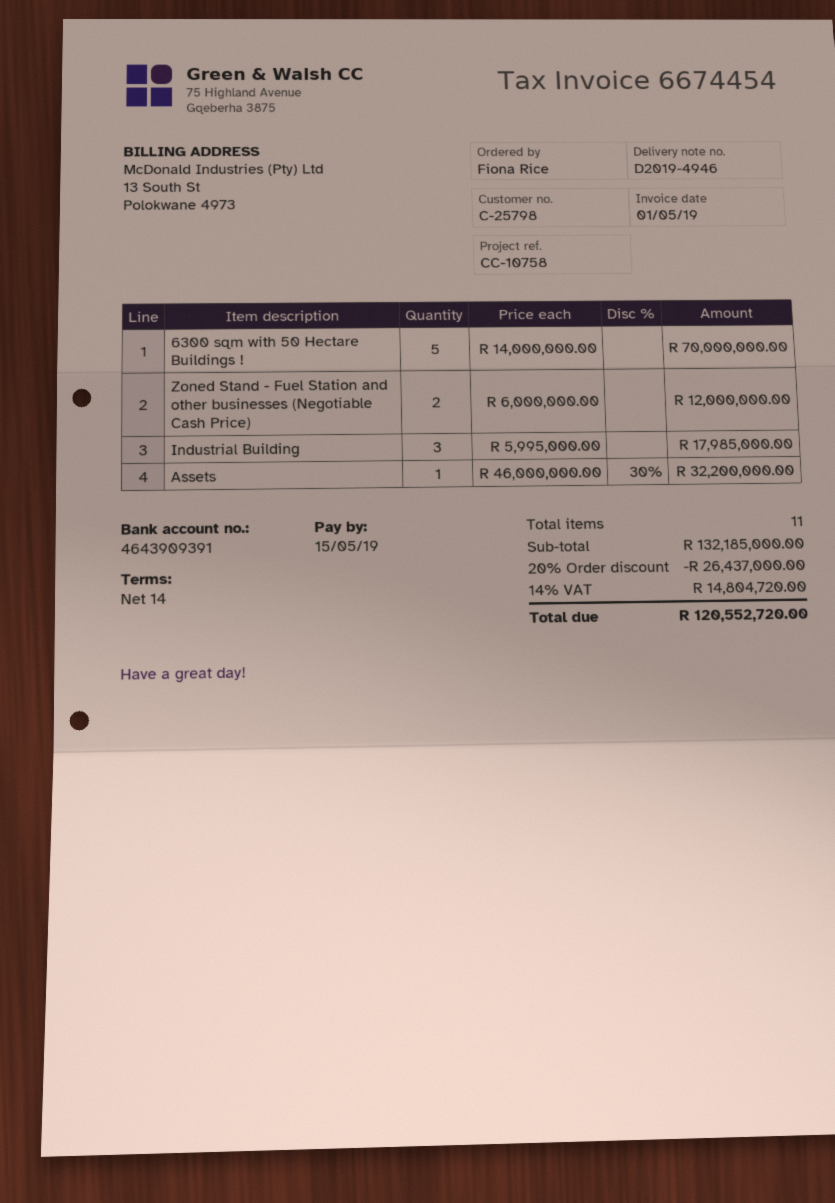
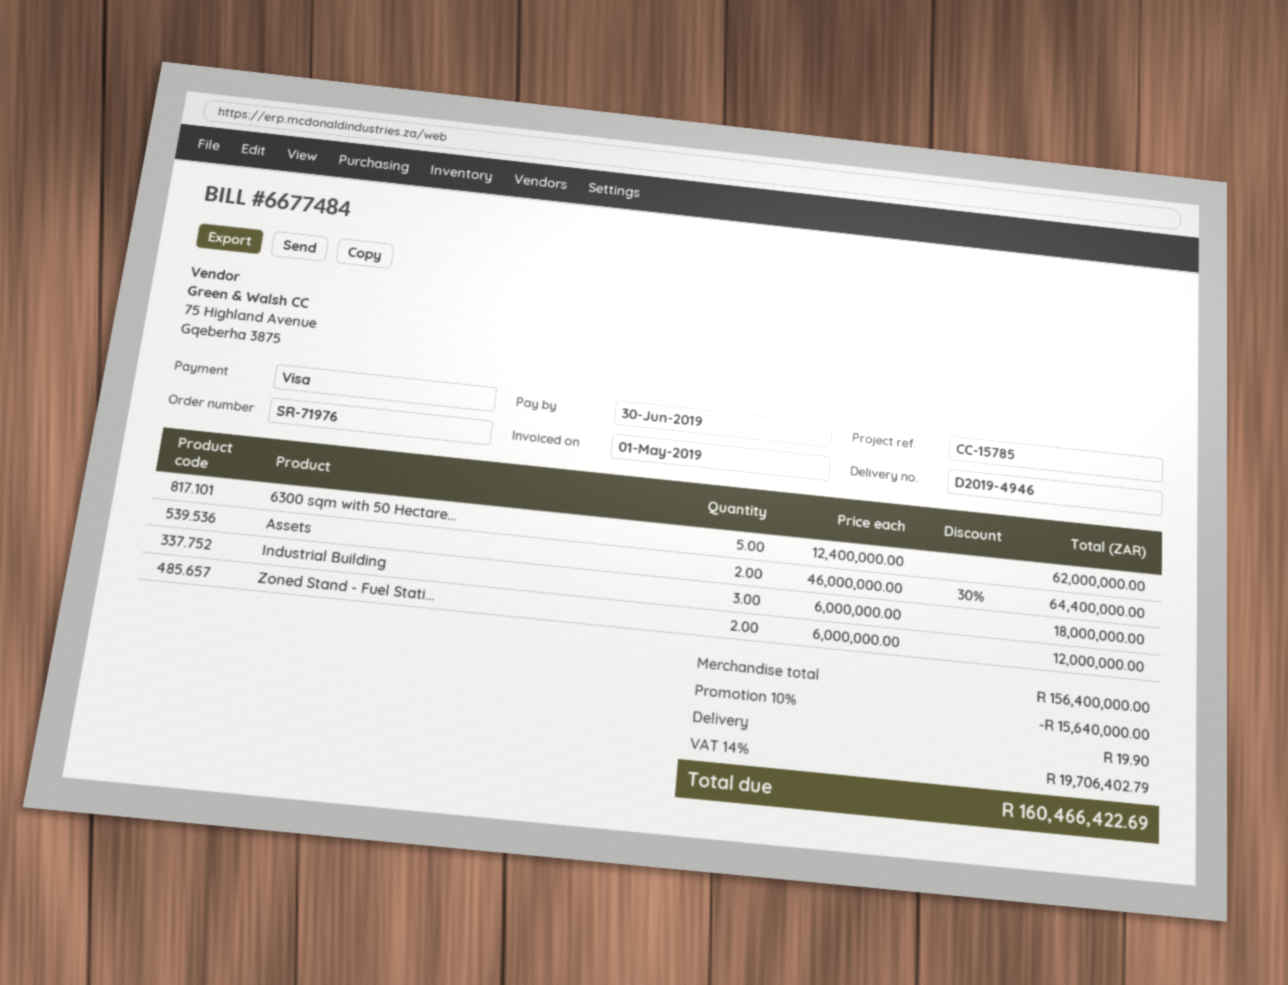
invoice number: 6674454 -> 6677484
due date: 2019-05-15 -> 2019-06-30
reference: CC-10758 -> CC-15785
6300 sqm with 50 Hectare Buildings !: 5 x 14000000.00 = 70000000.00 -> 5 x 12400000.00 = 62000000.00
Industrial Building: 3 x 5995000.00 = 17985000.00 -> 3 x 6000000.00 = 18000000.00
Assets: 1 x 46000000.00 - 30% = 32200000.00 -> 2 x 46000000.00 - 30% = 64400000.00
subtotal: 132185000.00 -> 156400000.00
discount: 20% = 26437000.00 -> 10% = 15640000.00
shipping: none -> 19.90
tax: 14% = 14804720.00 -> 14% = 19706402.79
total: 120552720.00 -> 160466422.69

